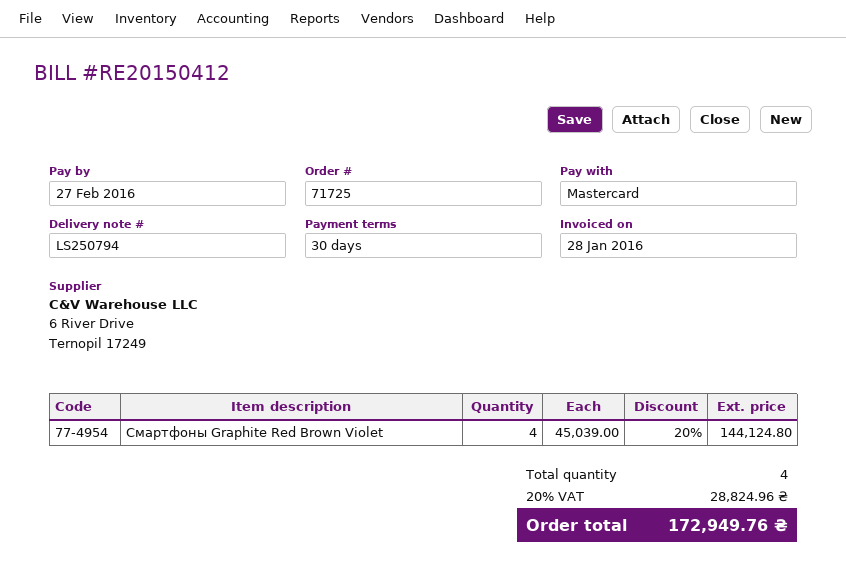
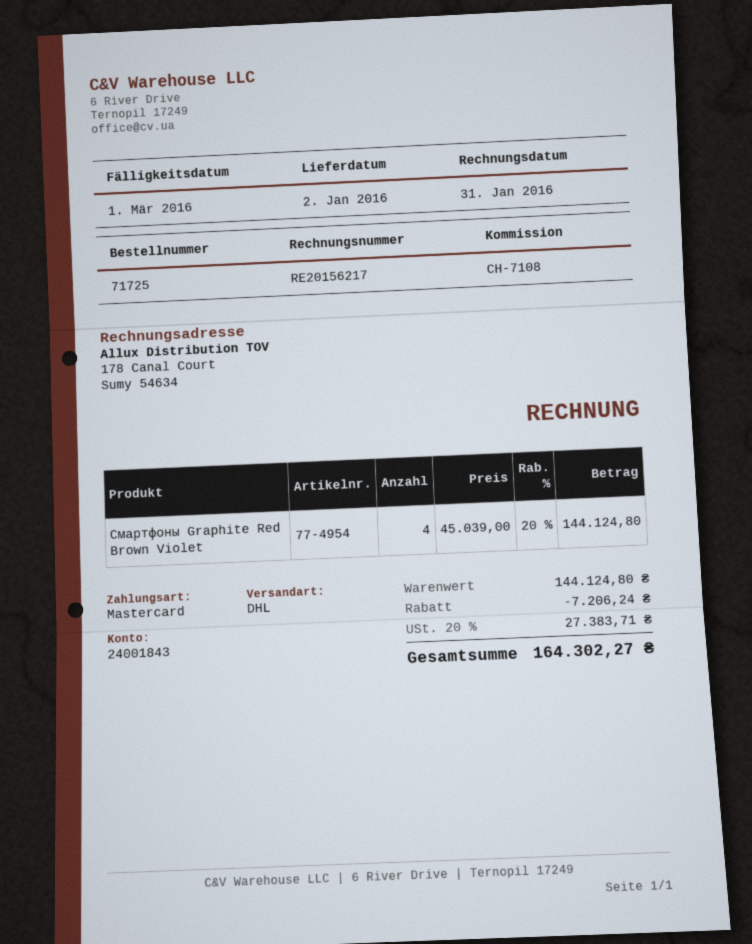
invoice number: RE20150412 -> RE20156217
invoice date: 2016-01-28 -> 2016-01-31
due date: 2016-02-27 -> 2016-03-01
discount: none -> 7206.24
tax: 20% = 28824.96 -> 20% = 27383.71
total: 172949.76 -> 164302.27

